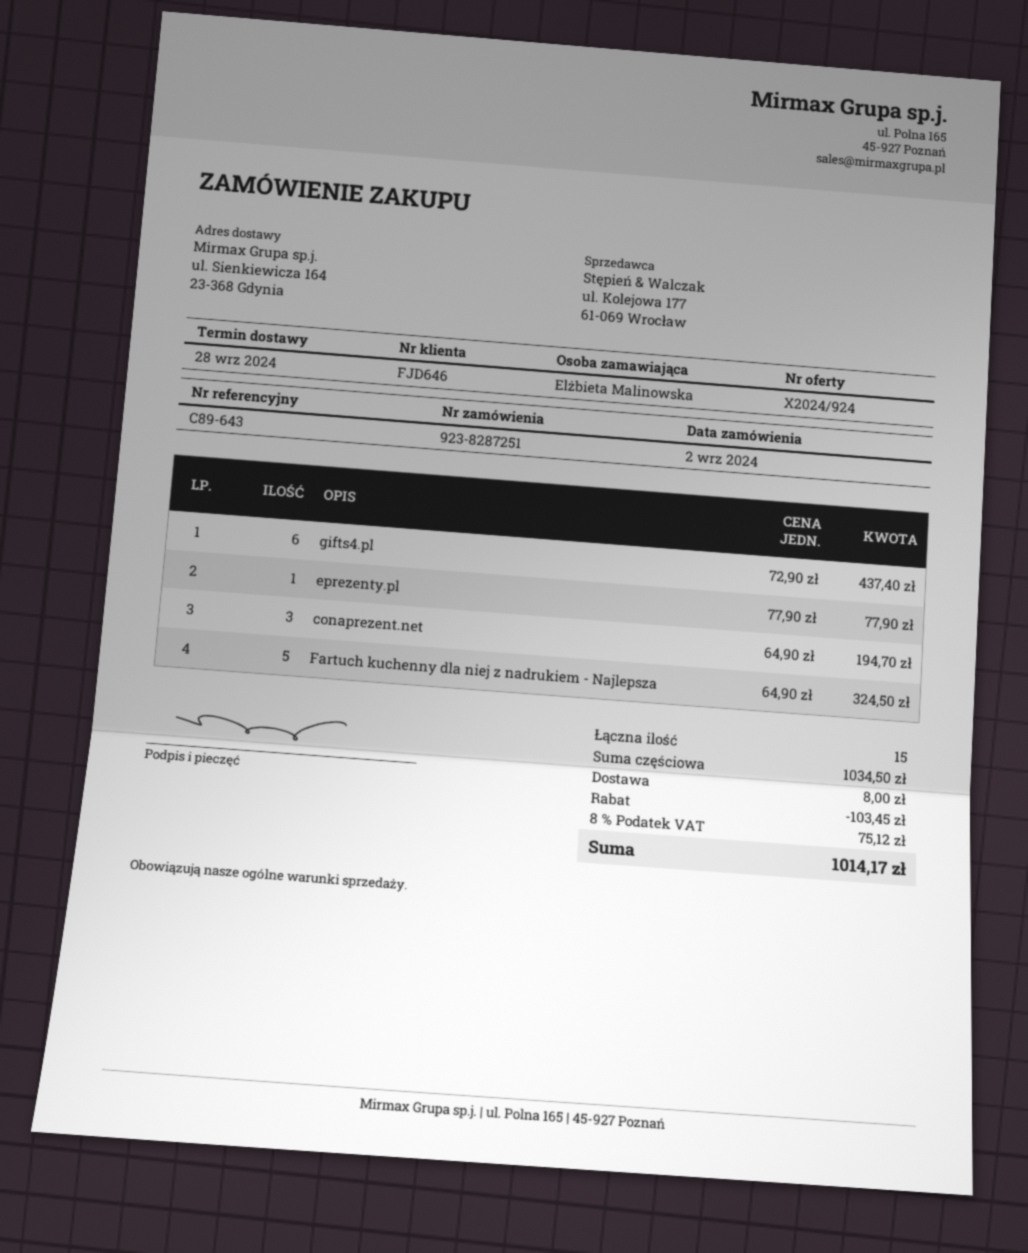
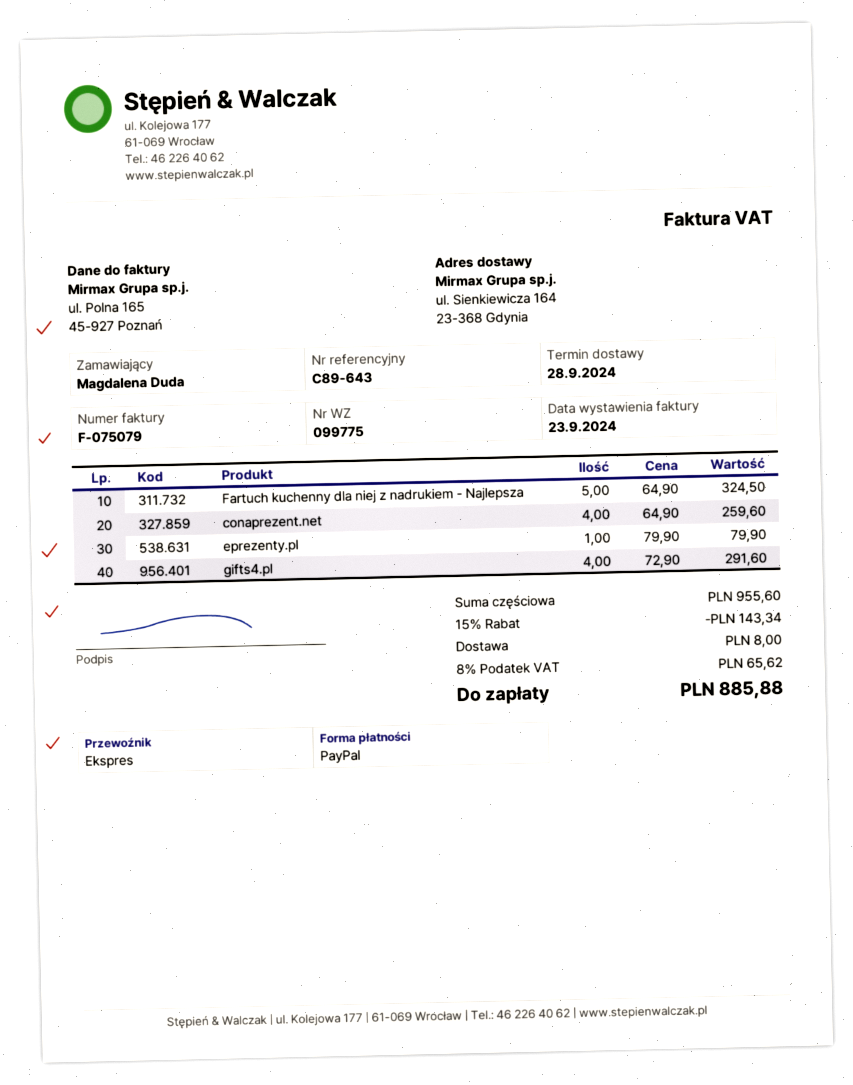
ordered by: Elżbieta Malinowska -> Magdalena Duda
gifts4.pl: 6 x 72.90 = 437.40 -> 4 x 72.90 = 291.60
eprezenty.pl: 1 x 77.90 = 77.90 -> 1 x 79.90 = 79.90
conaprezent.net: 3 x 64.90 = 194.70 -> 4 x 64.90 = 259.60
subtotal: 1034.50 -> 955.60
discount: 103.45 -> 143.34
tax: 8% = 75.12 -> 8% = 65.62
total: 1014.17 -> 885.88

